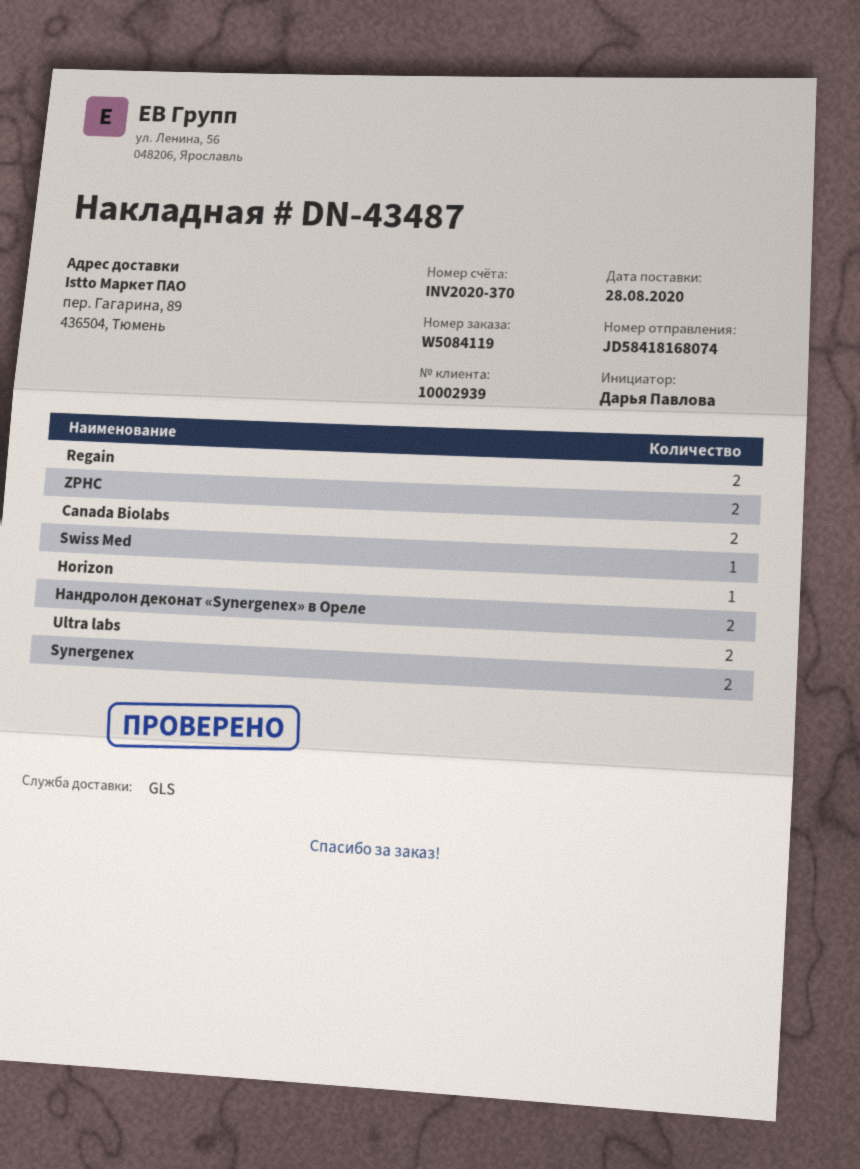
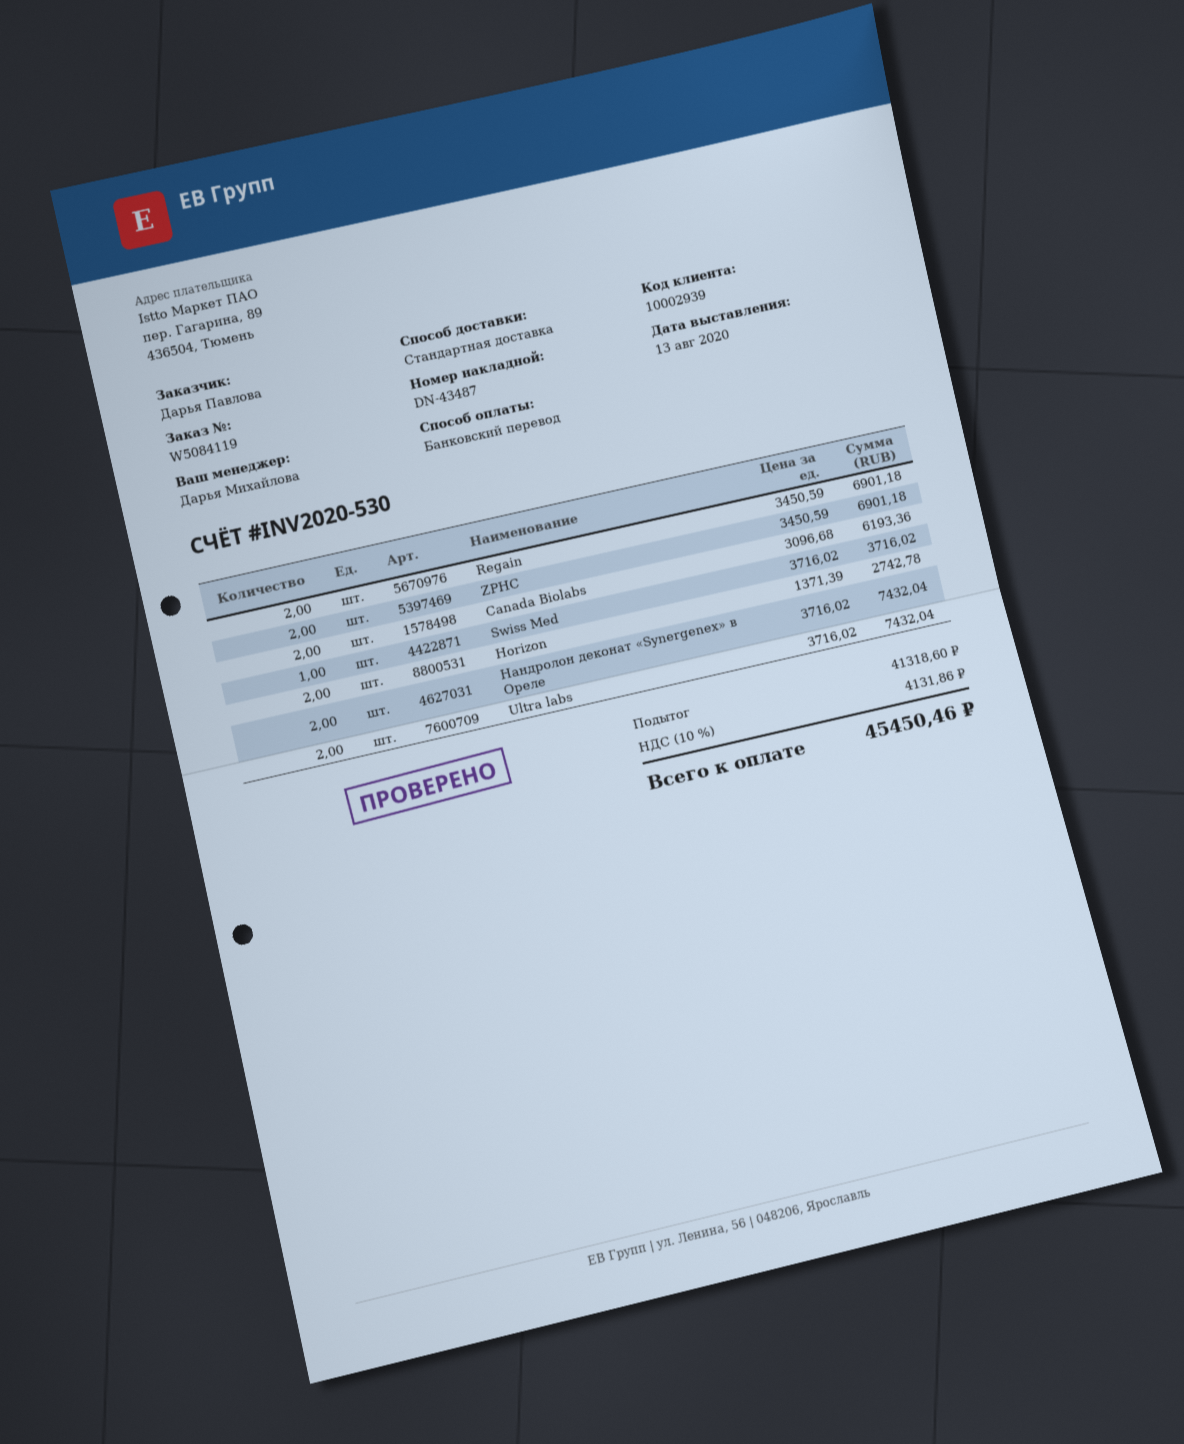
invoice number: INV2020-370 -> INV2020-530
shipping method: GLS -> standard
Horizon: 1 -> 2
Synergenex: 2 -> none

